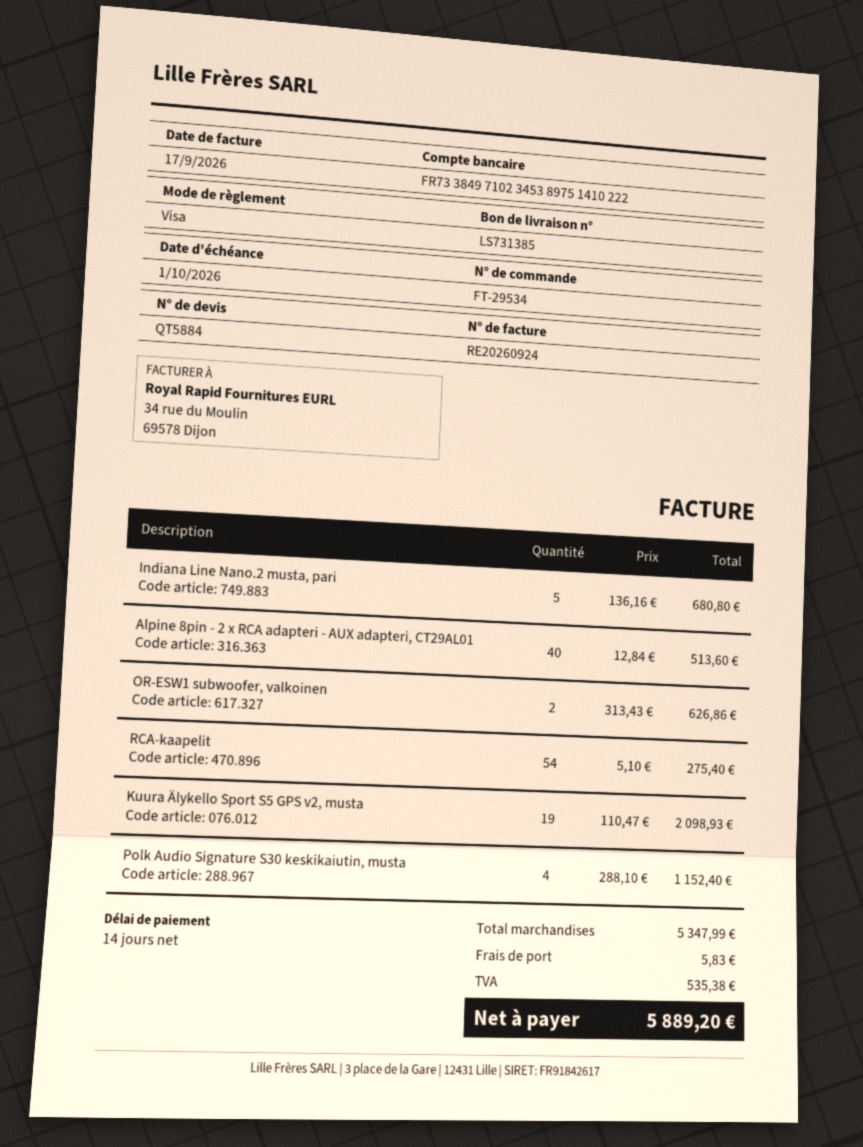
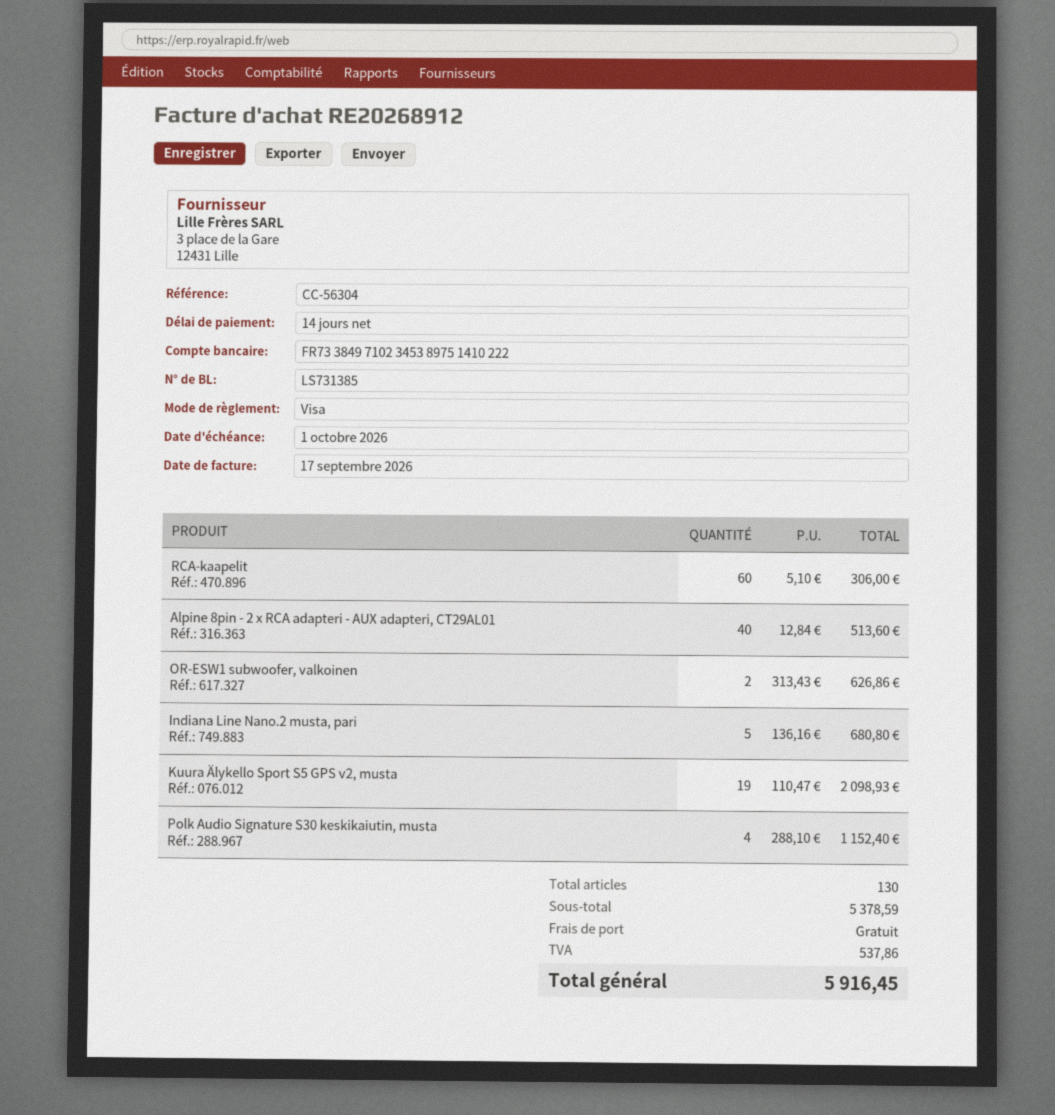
invoice number: RE20260924 -> RE20268912
RCA-kaapelit: 54 x 5.10 = 275.40 -> 60 x 5.10 = 306.00
subtotal: 5347.99 -> 5378.59
shipping: 5.83 -> 0.00
tax: 535.38 -> 537.86
total: 5889.20 -> 5916.45

